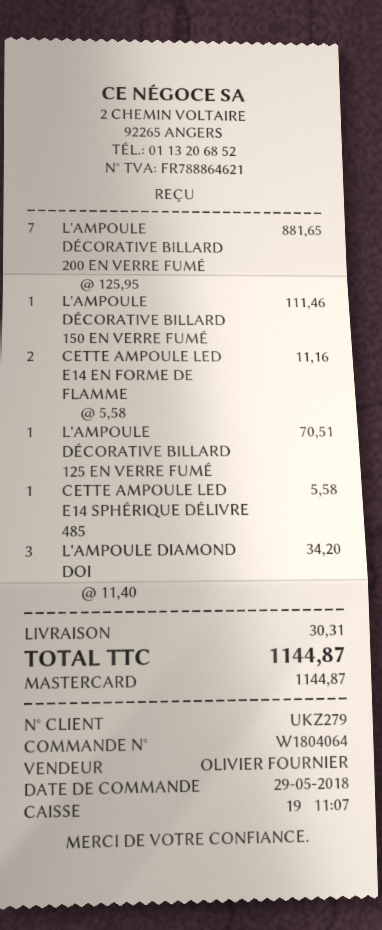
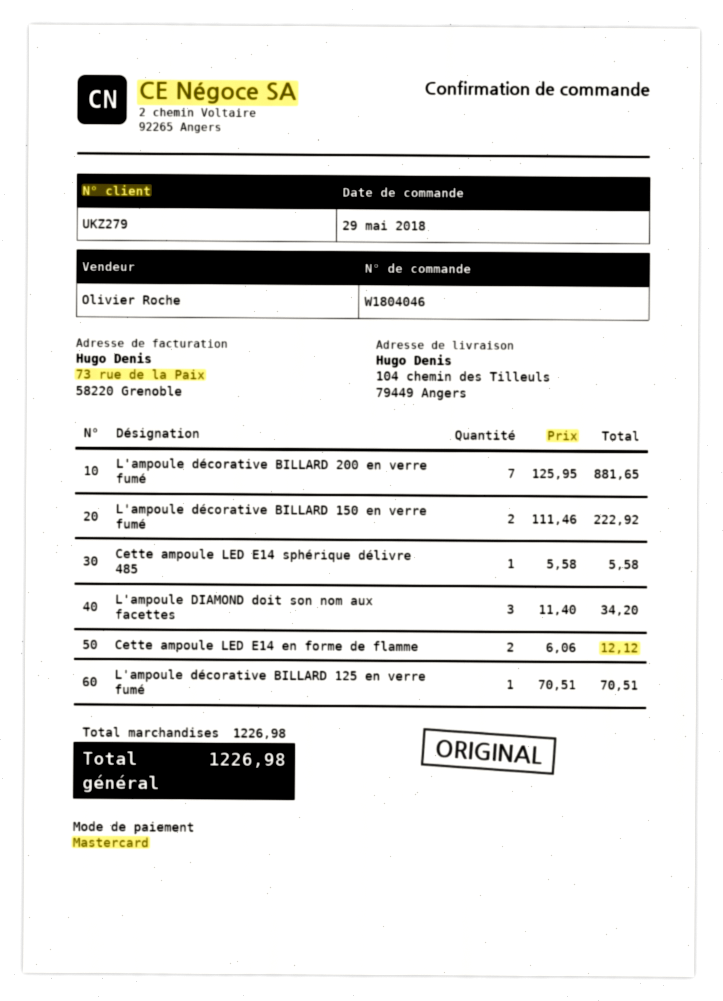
order number: W1804064 -> W1804046
sales rep: OLIVIER FOURNIER -> Olivier Roche
L'AMPOULE DÉCORATIVE BILLARD 150 EN VERRE FUMÉ: 1 x 111.46 = 111.46 -> 2 x 111.46 = 222.92
CETTE AMPOULE LED E14 EN FORME DE FLAMME: 2 x 5.58 = 11.16 -> 2 x 6.06 = 12.12
shipping: 30.31 -> none
total: 1144.87 -> 1226.98

